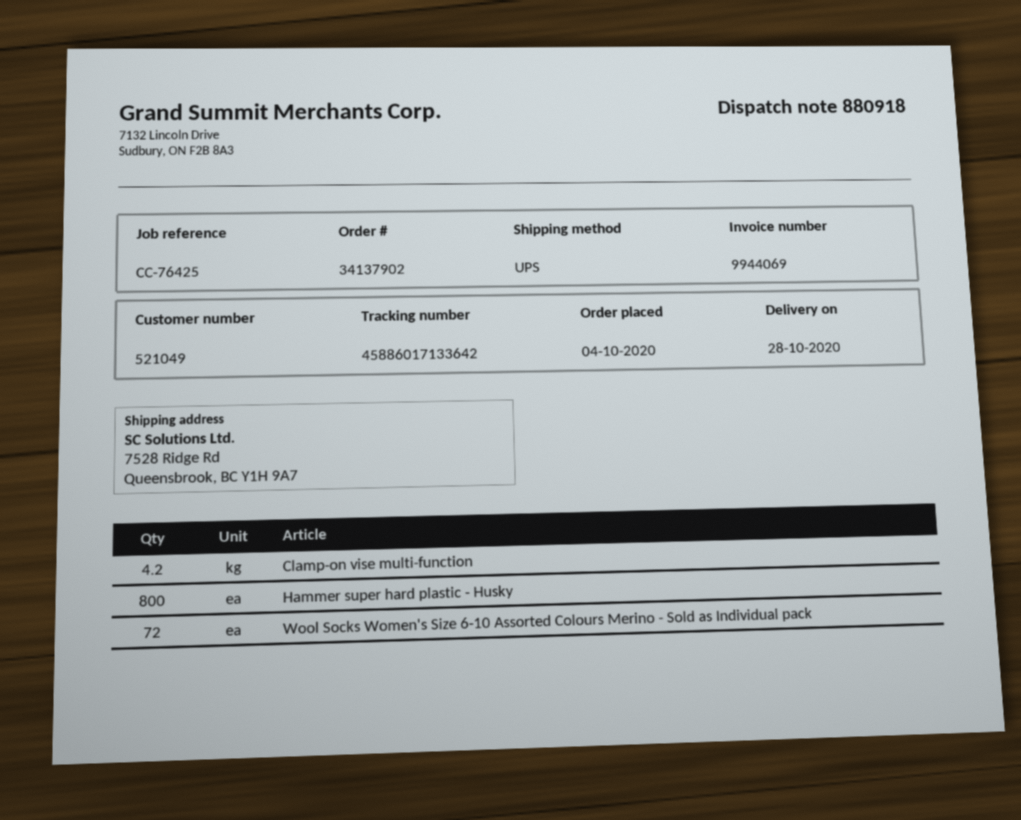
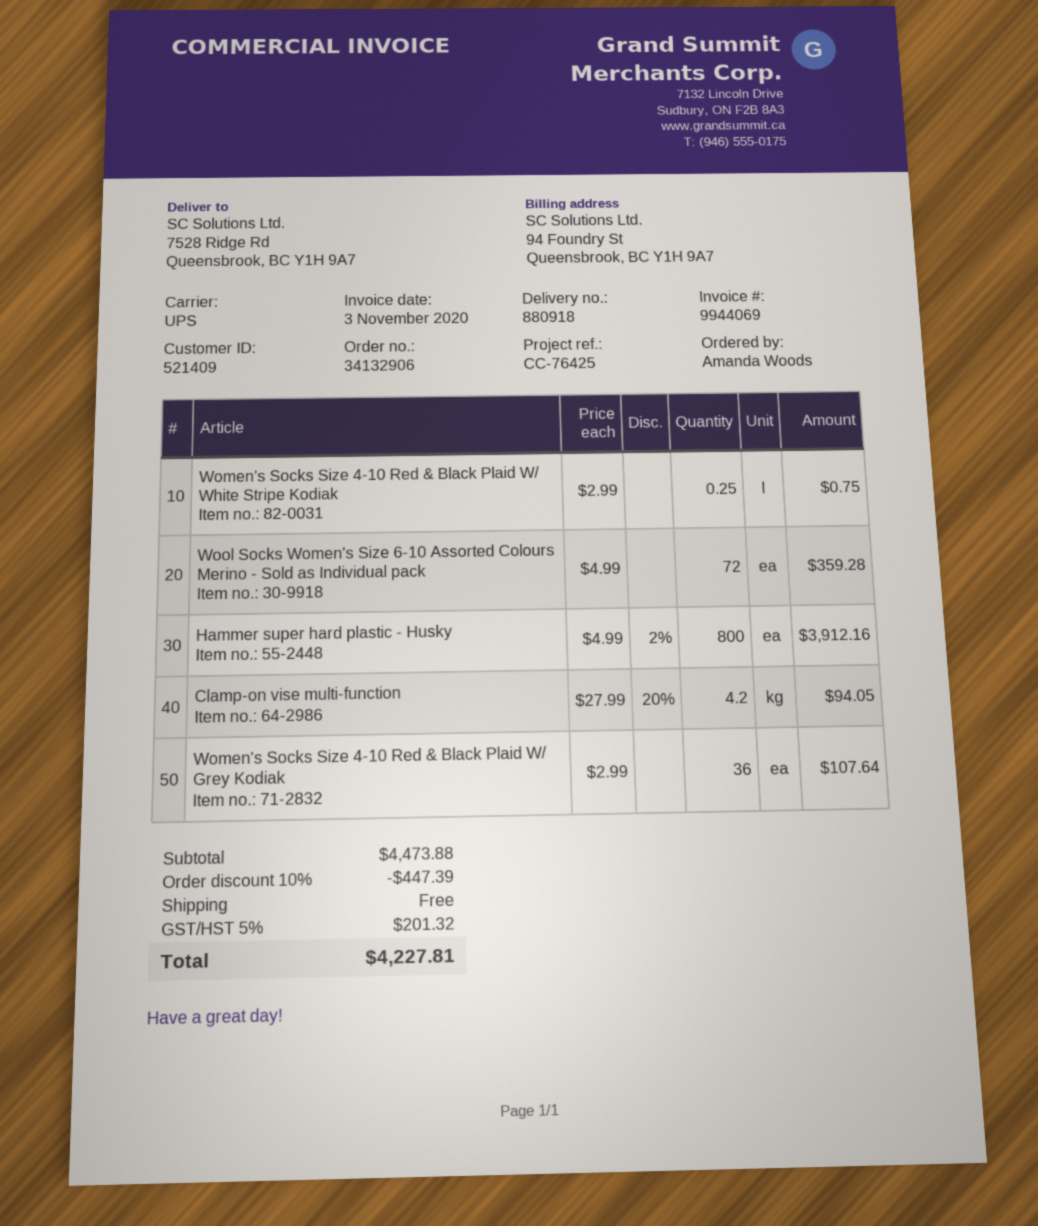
order number: 34137902 -> 34132906
customer number: 521049 -> 521409
Women's Socks Size 4-10 Red & Black Plaid W/ White Stripe Kodiak: none -> 0.25
Women's Socks Size 4-10 Red & Black Plaid W/ Grey Kodiak: none -> 36

